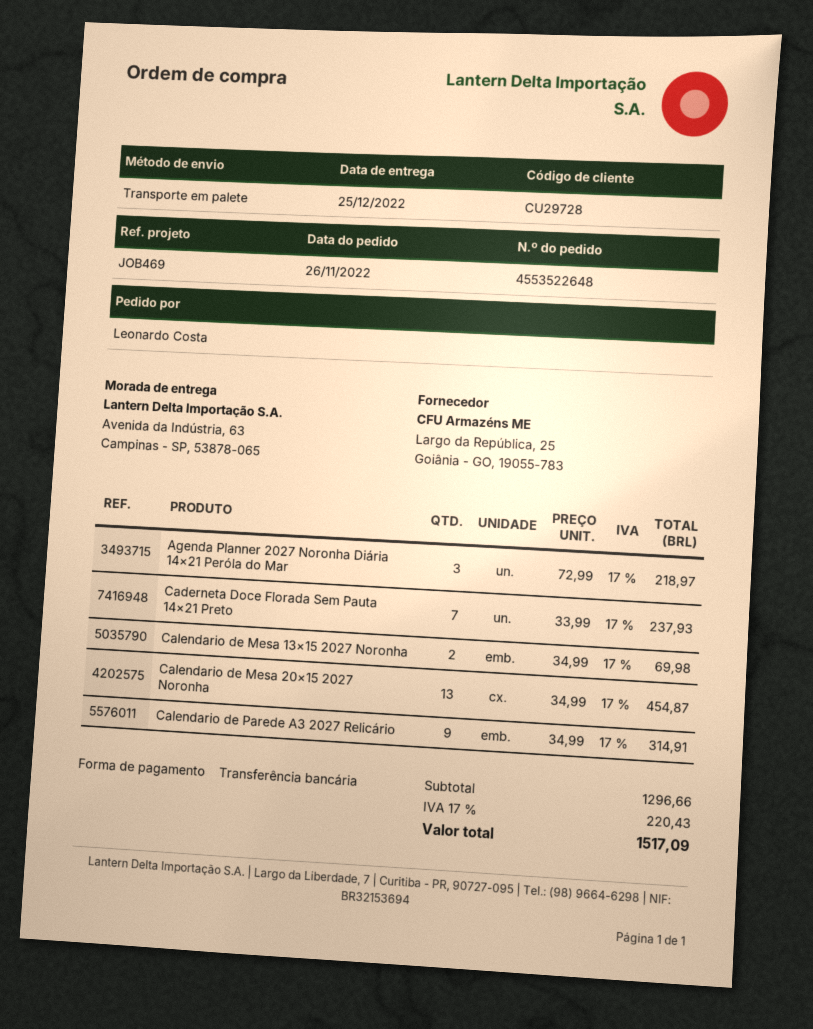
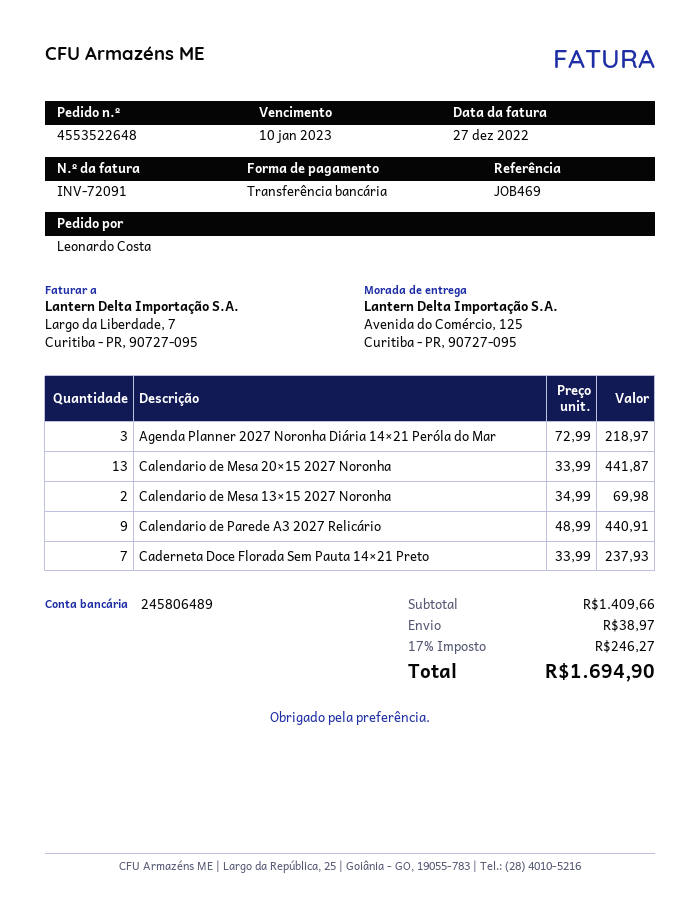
ship to: Avenida da Indústria, 63, Campinas - SP, 53878-065 -> Avenida do Comércio, 125, Curitiba - PR, 90727-095
Calendario de Mesa 20×15 2027 Noronha: 13 x 34.99 = 454.87 -> 13 x 33.99 = 441.87
Calendario de Parede A3 2027 Relicário: 9 x 34.99 = 314.91 -> 9 x 48.99 = 440.91
subtotal: 1296.66 -> 1409.66
shipping: none -> 38.97
tax: 17% = 220.43 -> 17% = 246.27
total: 1517.09 -> 1694.90

